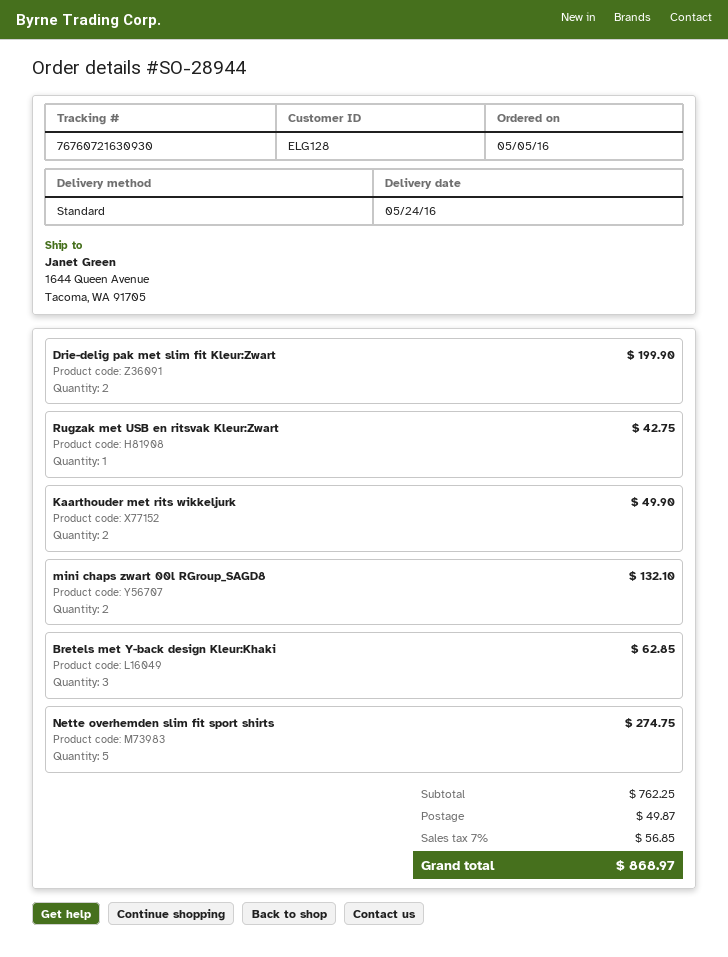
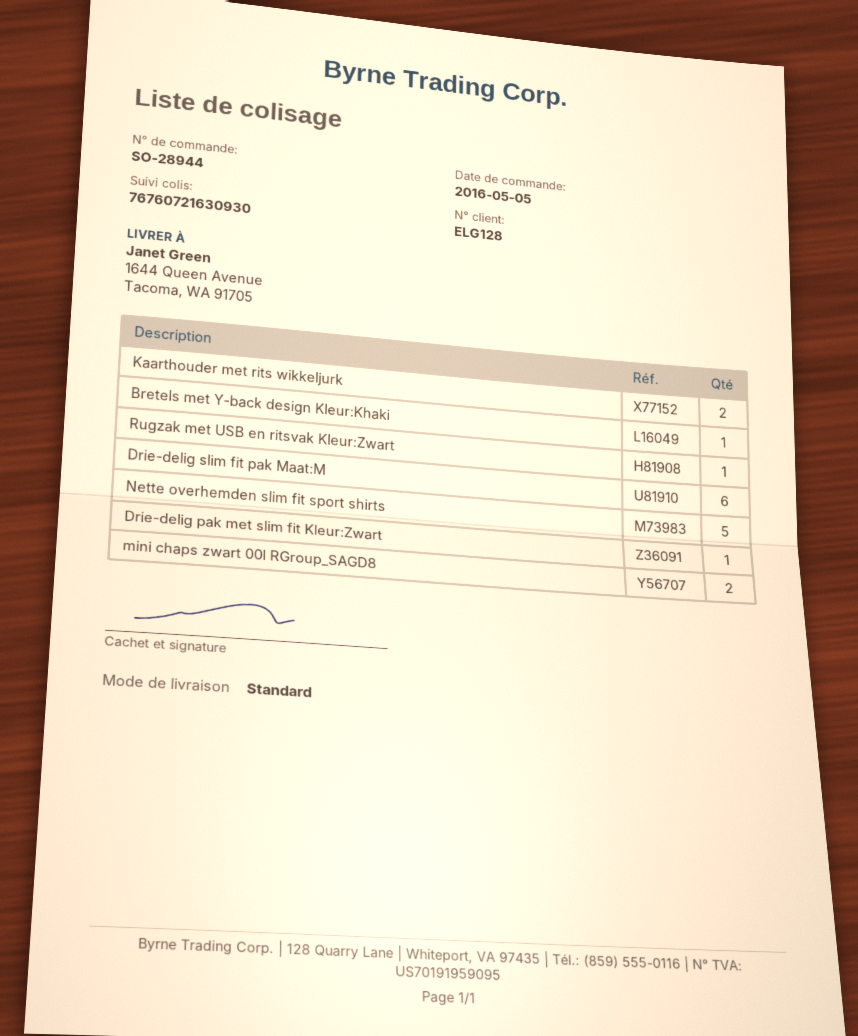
Drie-delig pak met slim fit Kleur:Zwart: 2 -> 1
Bretels met Y-back design Kleur:Khaki: 3 -> 1
Drie-delig slim fit pak Maat:M: none -> 6

